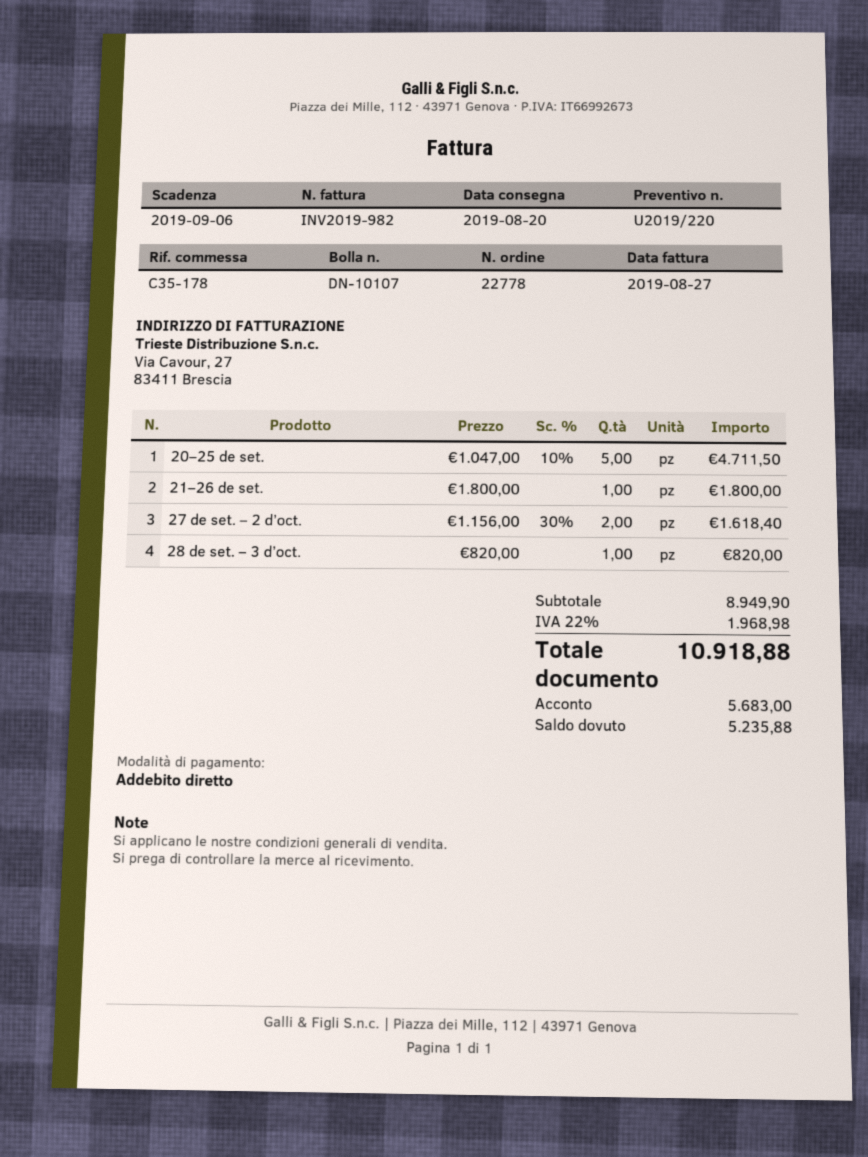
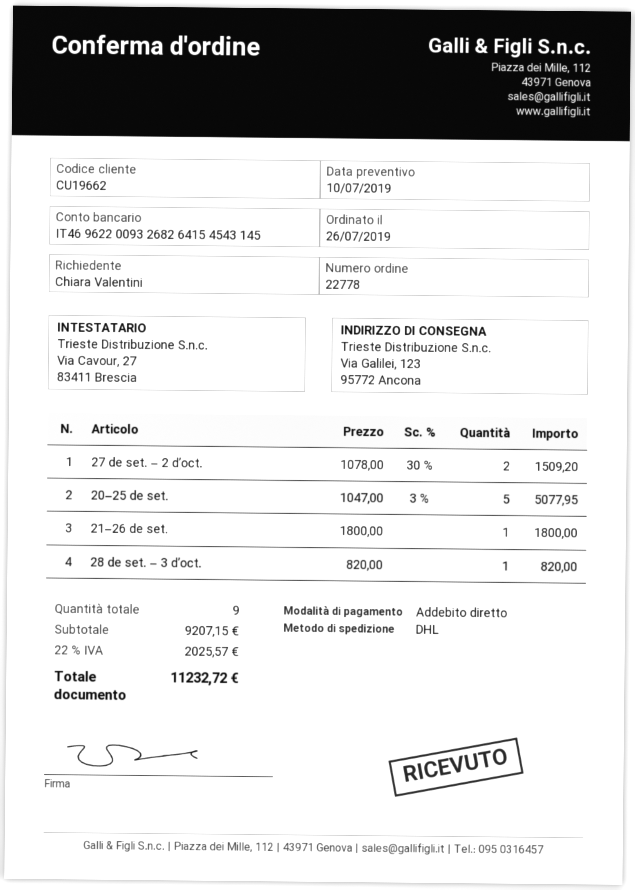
20–25 de set.: 5 x 1047.00 - 10% = 4711.50 -> 5 x 1047.00 - 3% = 5077.95
27 de set. – 2 d’oct.: 2 x 1156.00 - 30% = 1618.40 -> 2 x 1078.00 - 30% = 1509.20
subtotal: 8949.90 -> 9207.15
tax: 22% = 1968.98 -> 22% = 2025.57
total: 10918.88 -> 11232.72

